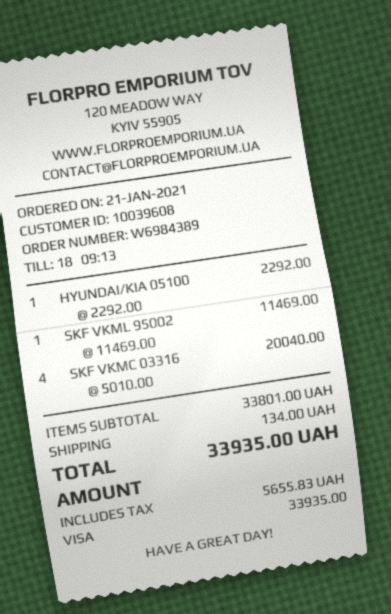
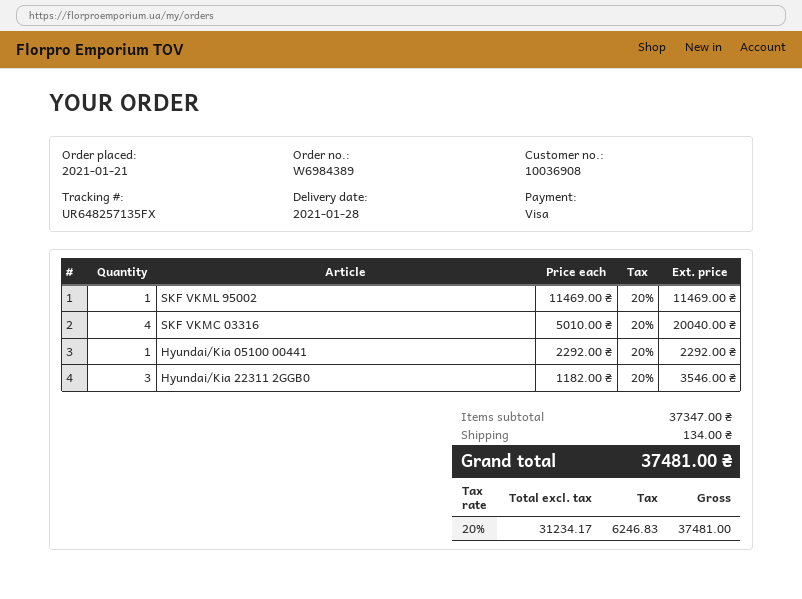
customer number: 10039608 -> 10036908
Hyundai/Kia 22311 2GGB0: none -> 3 x 1182.00 = 3546.00
subtotal: 33801.00 -> 37347.00
tax: 5655.83 -> 6246.83
total: 33935.00 -> 37481.00

